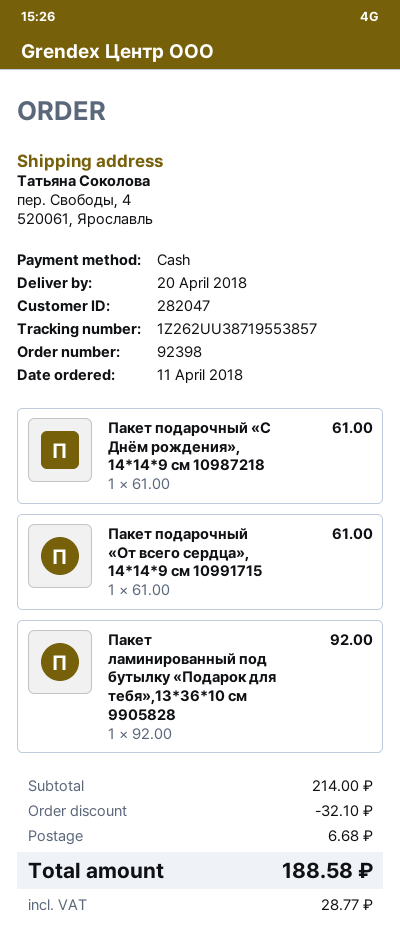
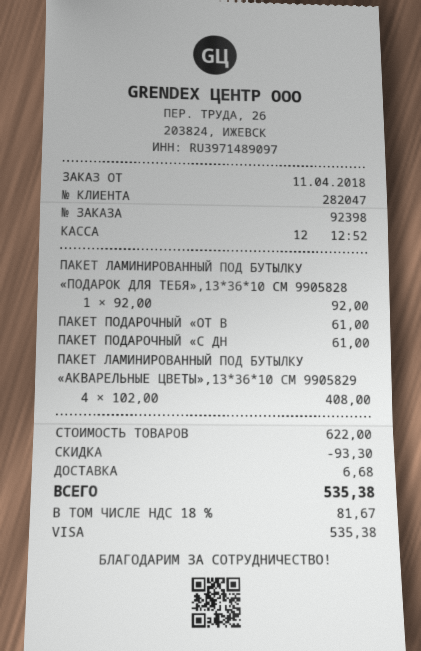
payment method: cash -> Visa
ПАКЕТ ЛАМИНИРОВАННЫЙ ПОД БУТЫЛКУ «АКВАРЕЛЬНЫЕ ЦВЕТЫ»,13*36*10 СМ 9905829: none -> 4 x 102.00 = 408.00
subtotal: 214.00 -> 622.00
discount: 32.10 -> 93.30
tax: 28.77 -> 81.67
total: 188.58 -> 535.38

